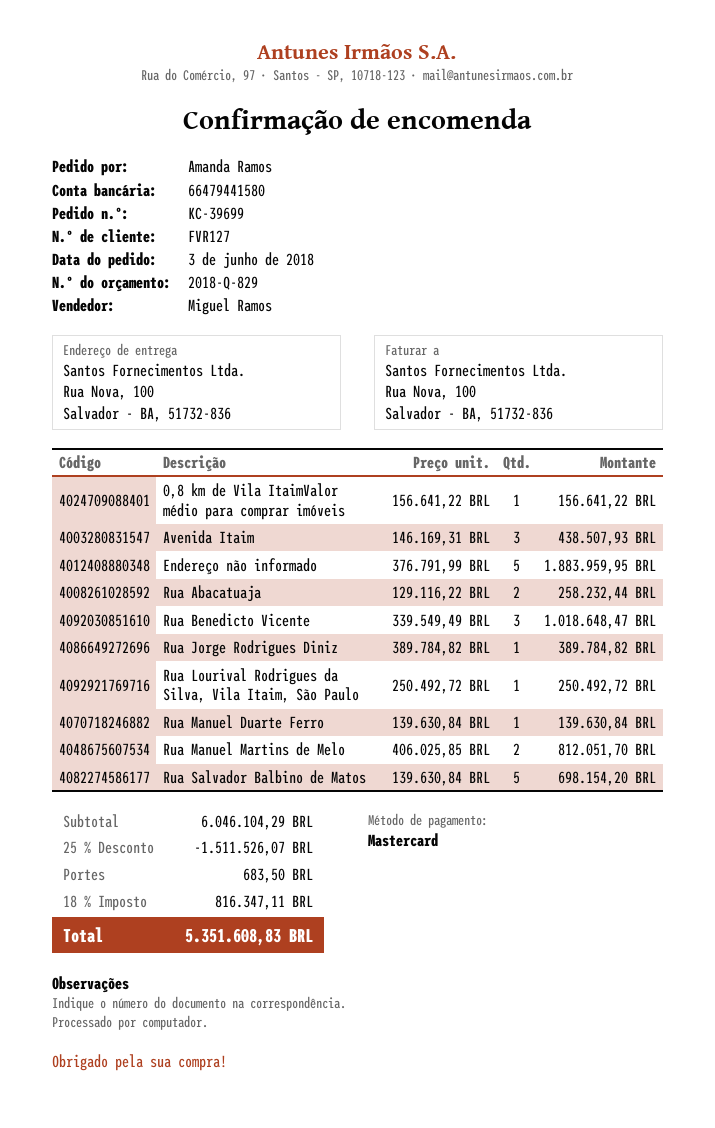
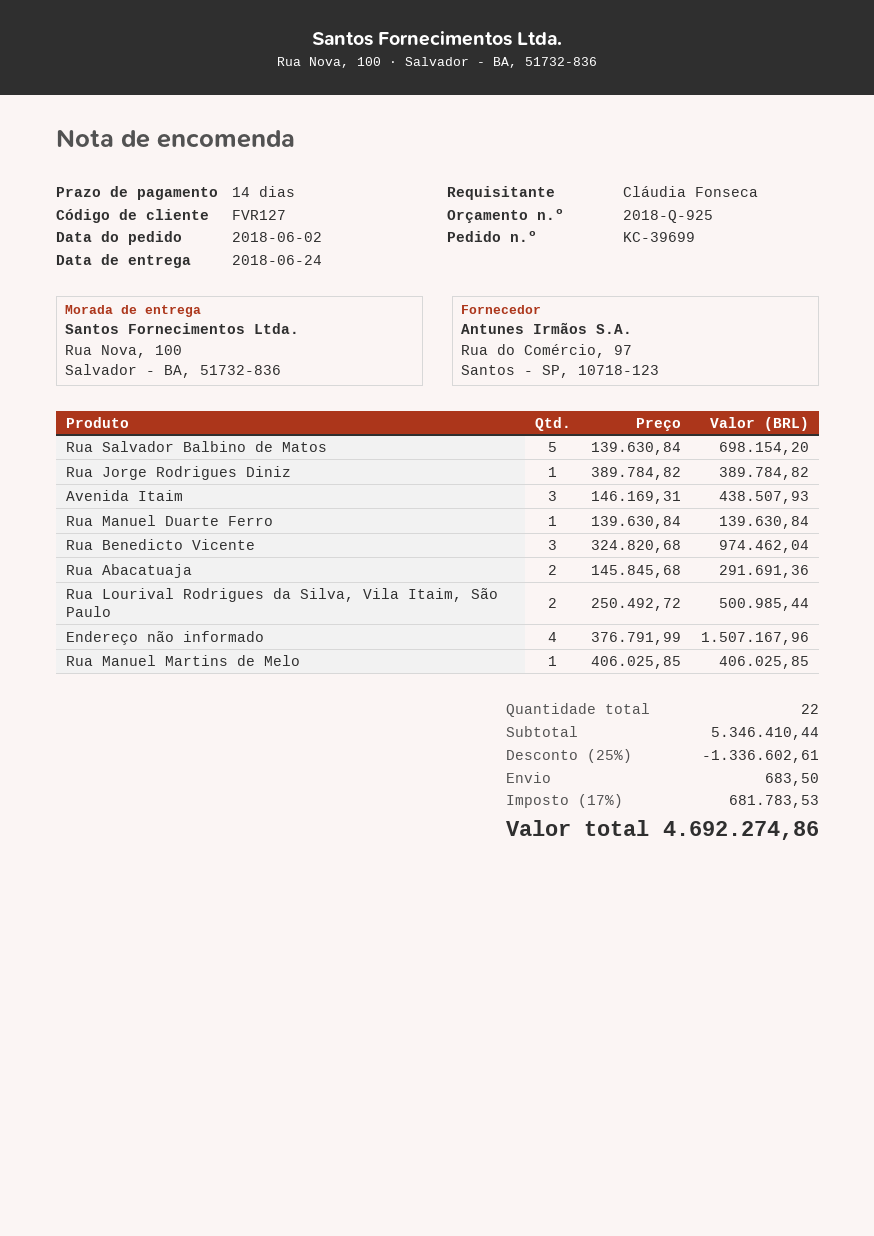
quote number: 2018-Q-829 -> 2018-Q-925
order date: 2018-06-03 -> 2018-06-02
ordered by: Amanda Ramos -> Cláudia Fonseca
0,8 km de Vila ItaimValor médio para comprar imóveis: 1 x 156641.22 = 156641.22 -> none
Endereço não informado: 5 x 376791.99 = 1883959.95 -> 4 x 376791.99 = 1507167.96
Rua Abacatuaja: 2 x 129116.22 = 258232.44 -> 2 x 145845.68 = 291691.36
Rua Benedicto Vicente: 3 x 339549.49 = 1018648.47 -> 3 x 324820.68 = 974462.04
Rua Lourival Rodrigues da Silva, Vila Itaim, São Paulo: 1 x 250492.72 = 250492.72 -> 2 x 250492.72 = 500985.44
Rua Manuel Martins de Melo: 2 x 406025.85 = 812051.70 -> 1 x 406025.85 = 406025.85
subtotal: 6046104.29 -> 5346410.44
discount: 25% = 1511526.07 -> 25% = 1336602.61
tax: 18% = 816347.11 -> 17% = 681783.53
total: 5351608.83 -> 4692274.86

